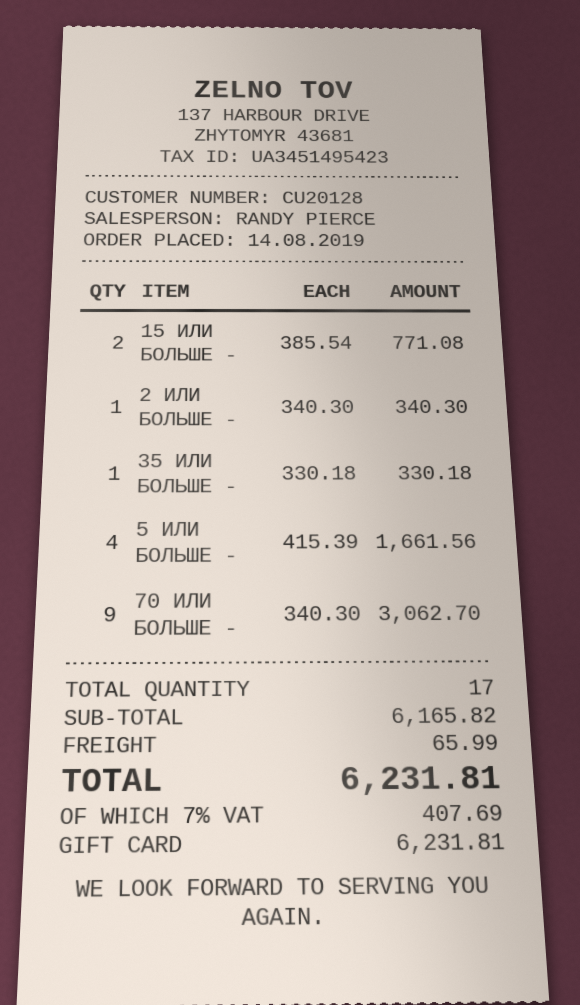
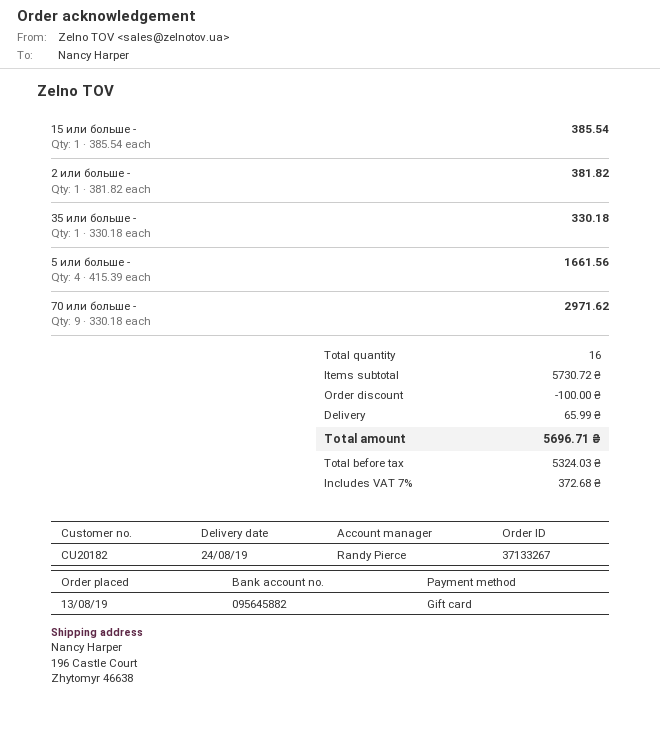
order date: 2019-08-14 -> 2019-08-13
customer number: CU20128 -> CU20182
15 ИЛИ БОЛЬШЕ -: 2 x 385.54 = 771.08 -> 1 x 385.54 = 385.54
2 ИЛИ БОЛЬШЕ -: 1 x 340.30 = 340.30 -> 1 x 381.82 = 381.82
70 ИЛИ БОЛЬШЕ -: 9 x 340.30 = 3062.70 -> 9 x 330.18 = 2971.62
total quantity: 17 -> 16
subtotal: 6165.82 -> 5730.72
discount: none -> 100.00
tax: 7% = 407.69 -> 7% = 372.68
total: 6231.81 -> 5696.71

